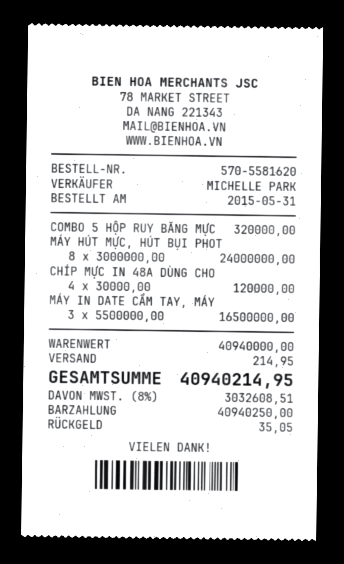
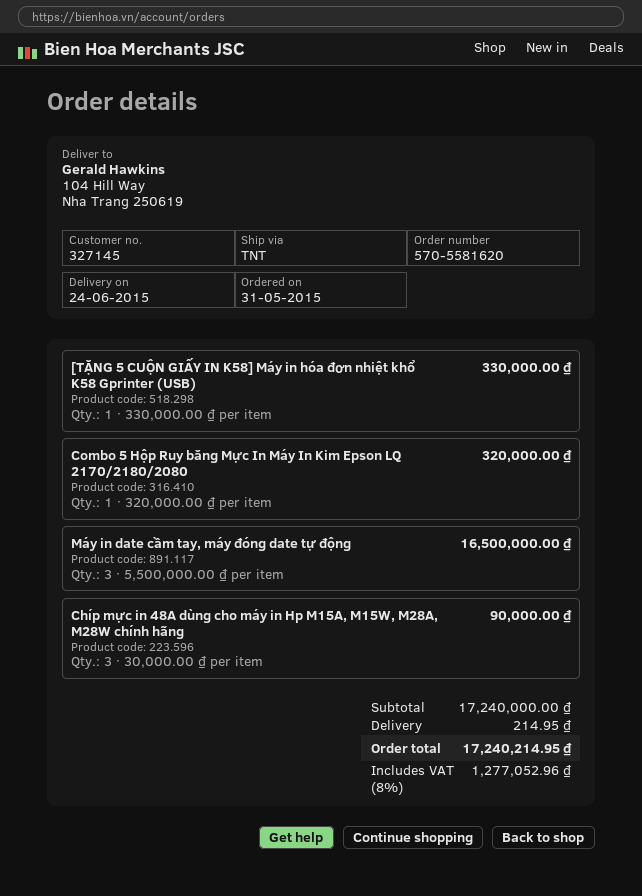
MÁY HÚT MỰC, HÚT BỤI PHOT: 8 x 3000000.00 = 24000000.00 -> none
CHÍP MỰC IN 48A DÙNG CHO: 4 x 30000.00 = 120000.00 -> 3 x 30000.00 = 90000.00
[TẶNG 5 CUỘN GIẤY IN K58] Máy in hóa đơn nhiệt khổ K58 Gprinter (USB): none -> 1 x 330000.00 = 330000.00
subtotal: 40940000.00 -> 17240000.00
tax: 8% = 3032608.51 -> 8% = 1277052.96
total: 40940214.95 -> 17240214.95

